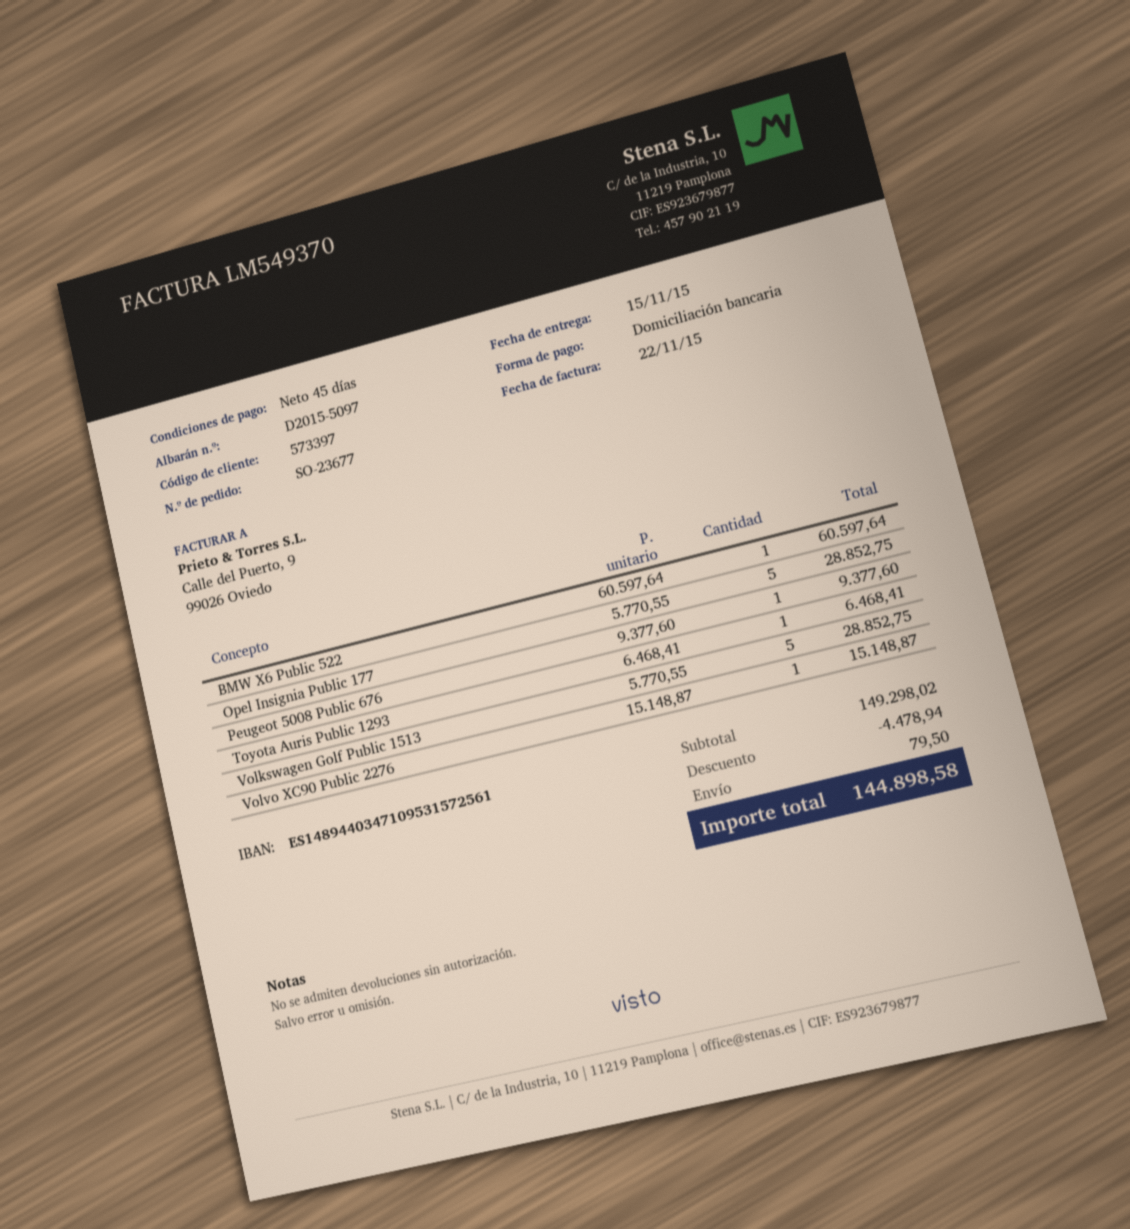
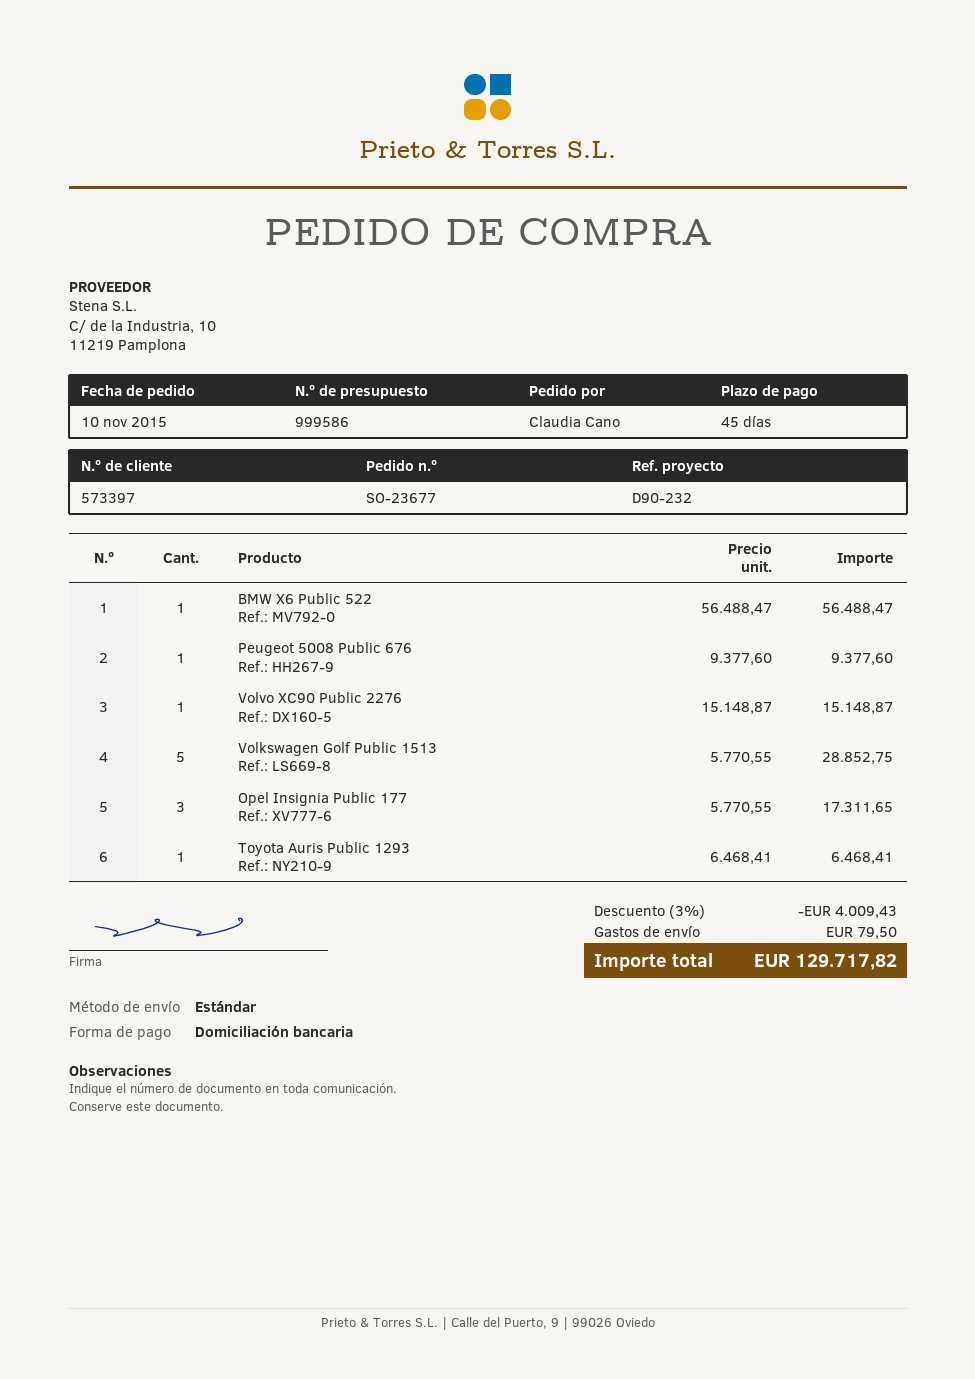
BMW X6 Public 522: 1 x 60597.64 = 60597.64 -> 1 x 56488.47 = 56488.47
Opel Insignia Public 177: 5 x 5770.55 = 28852.75 -> 3 x 5770.55 = 17311.65
discount: 4478.94 -> 4009.43
total: 144898.58 -> 129717.82

